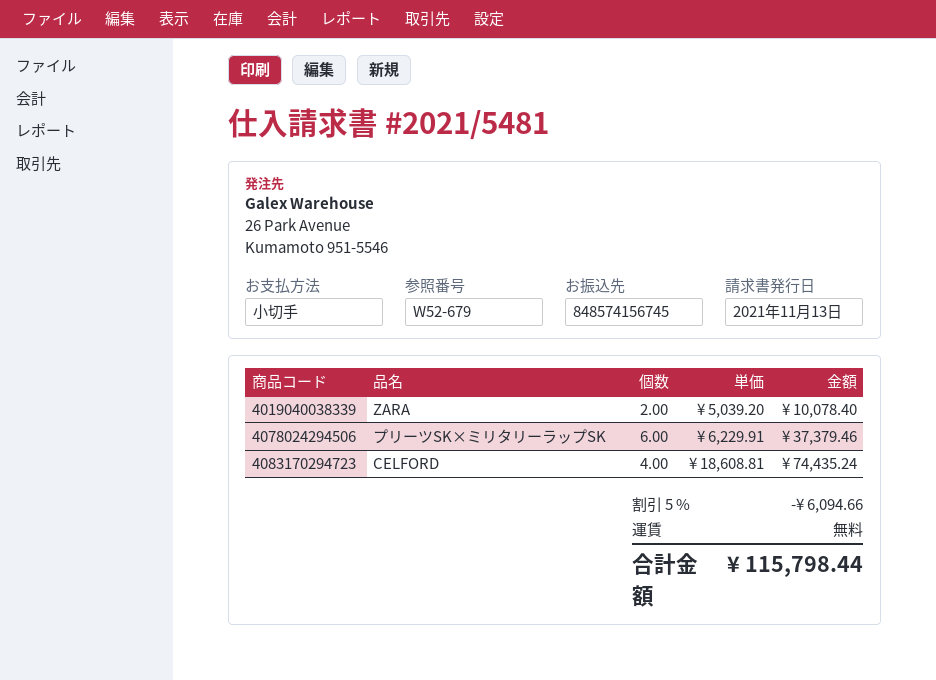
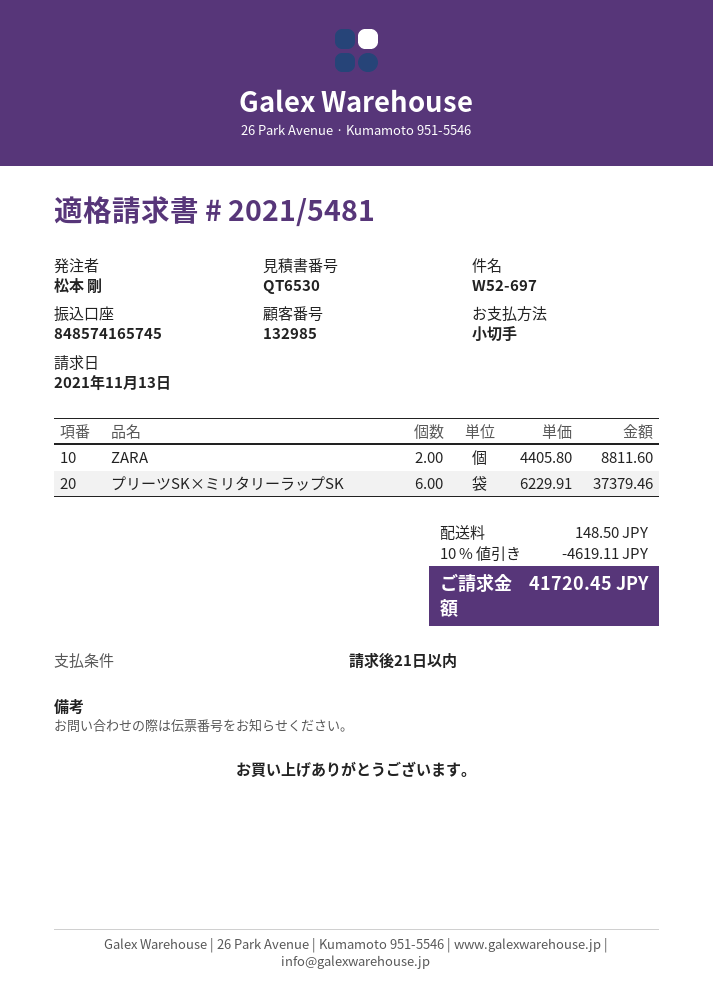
reference: W52-679 -> W52-697
bank account: 848574156745 -> 848574165745
ZARA: 2 x 5039.20 = 10078.40 -> 2 x 4405.80 = 8811.60
CELFORD: 4 x 18608.81 = 74435.24 -> none
discount: 5% = 6094.66 -> 10% = 4619.11
shipping: 0.00 -> 148.50
total: 115798.44 -> 41720.45

